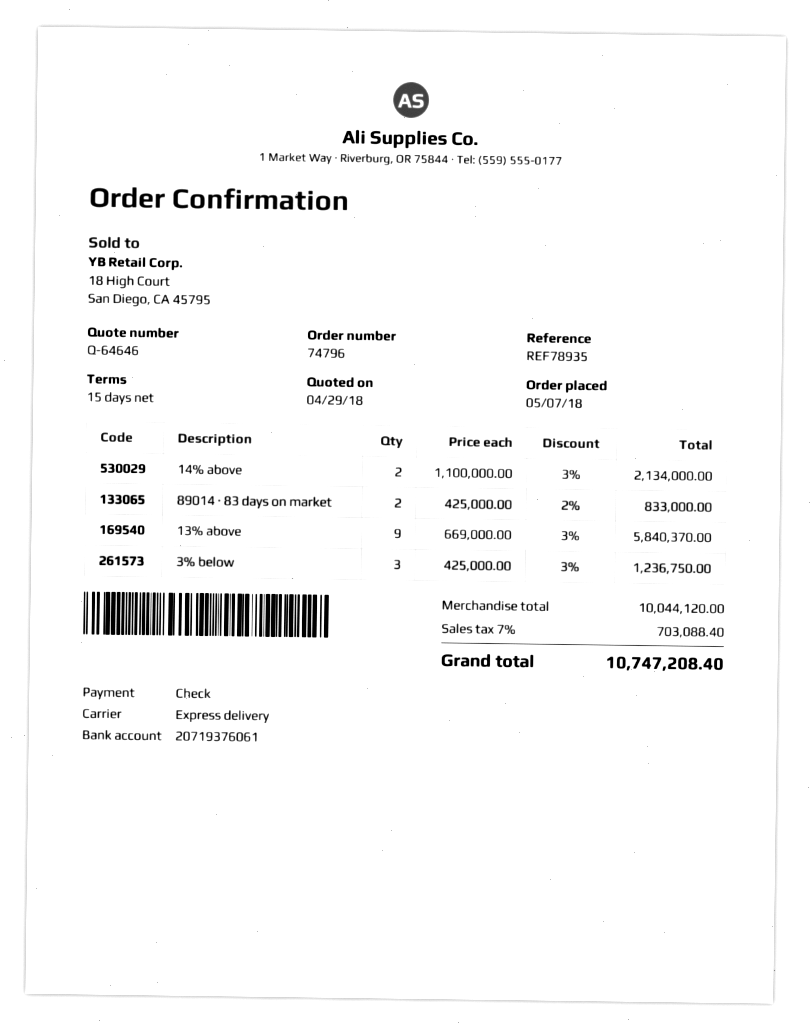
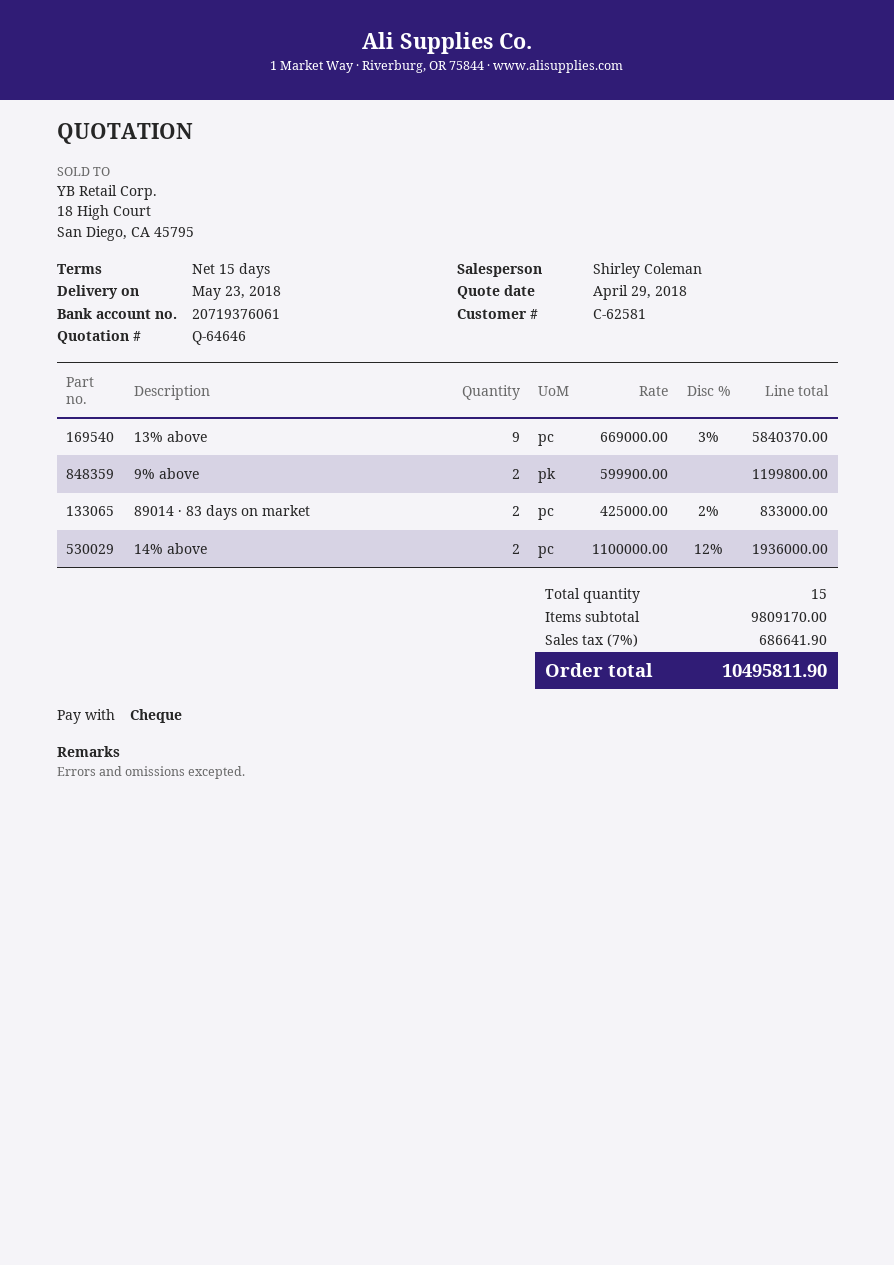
14% above: 2 x 1100000.00 - 3% = 2134000.00 -> 2 x 1100000.00 - 12% = 1936000.00
3% below: 3 x 425000.00 - 3% = 1236750.00 -> none
9% above: none -> 2 x 599900.00 = 1199800.00
subtotal: 10044120.00 -> 9809170.00
tax: 7% = 703088.40 -> 7% = 686641.90
total: 10747208.40 -> 10495811.90

